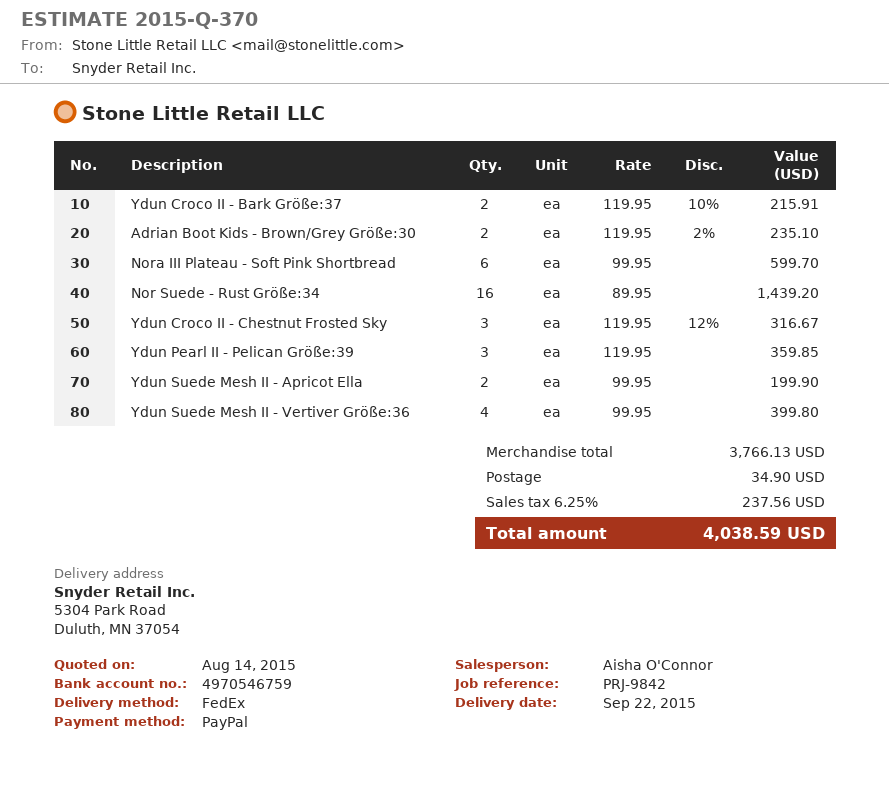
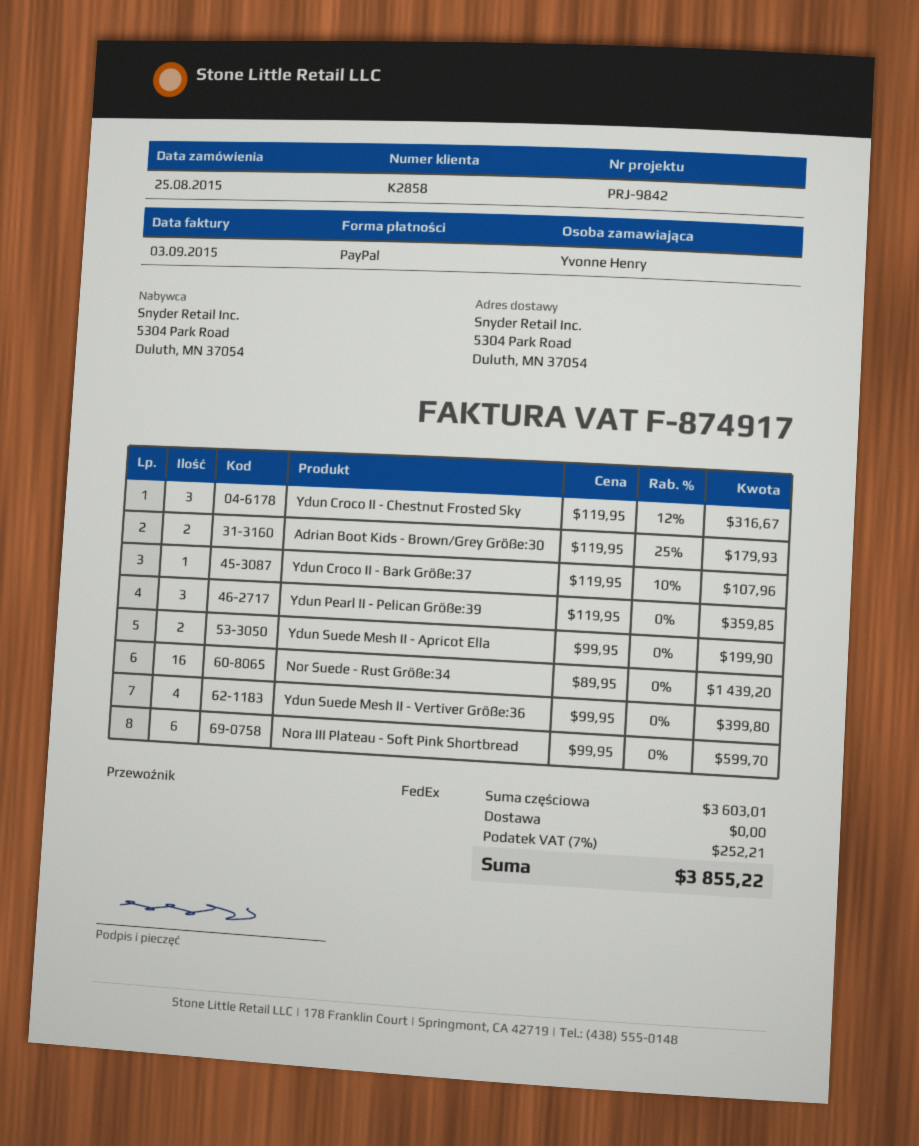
Ydun Croco II - Bark Größe:37: 2 x 119.95 - 10% = 215.91 -> 1 x 119.95 - 10% = 107.96
Adrian Boot Kids - Brown/Grey Größe:30: 2 x 119.95 - 2% = 235.10 -> 2 x 119.95 - 25% = 179.93
subtotal: 3766.13 -> 3603.01
shipping: 34.90 -> 0.00
tax: 6.25% = 237.56 -> 7% = 252.21
total: 4038.59 -> 3855.22

